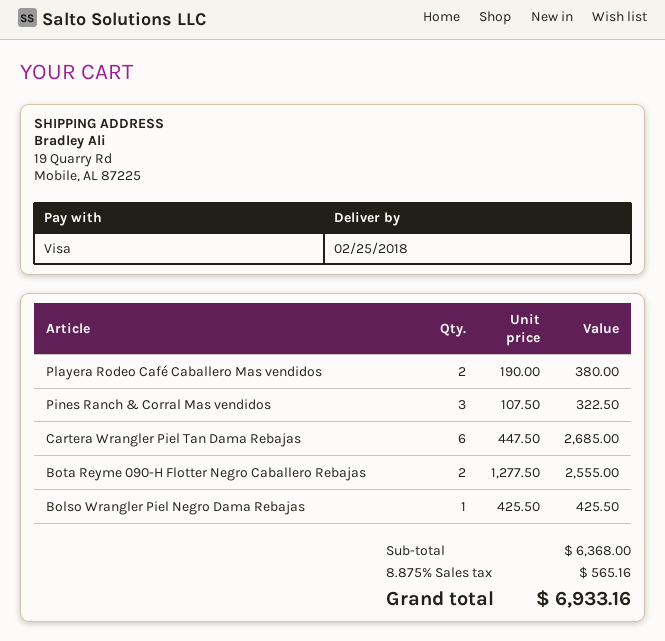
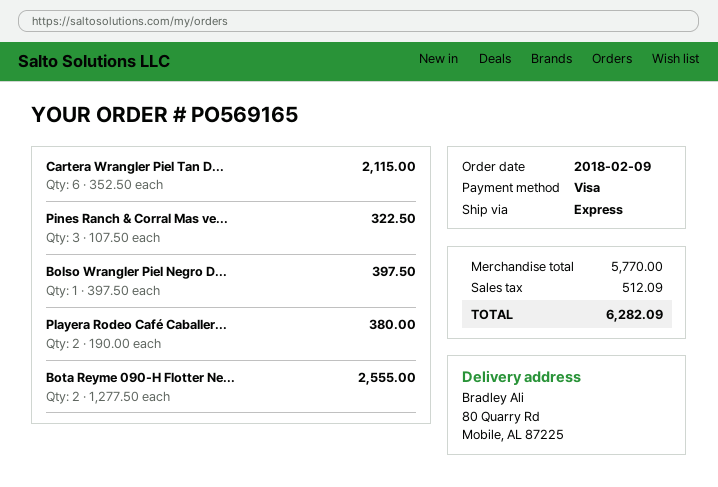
ship to: 19 Quarry Rd, Mobile, AL 87225 -> 80 Quarry Rd, Mobile, AL 87225
Cartera Wrangler Piel Tan Dama Rebajas: 6 x 447.50 = 2685.00 -> 6 x 352.50 = 2115.00
Bolso Wrangler Piel Negro Dama Rebajas: 1 x 425.50 = 425.50 -> 1 x 397.50 = 397.50
subtotal: 6368.00 -> 5770.00
tax: 565.16 -> 512.09
total: 6933.16 -> 6282.09

